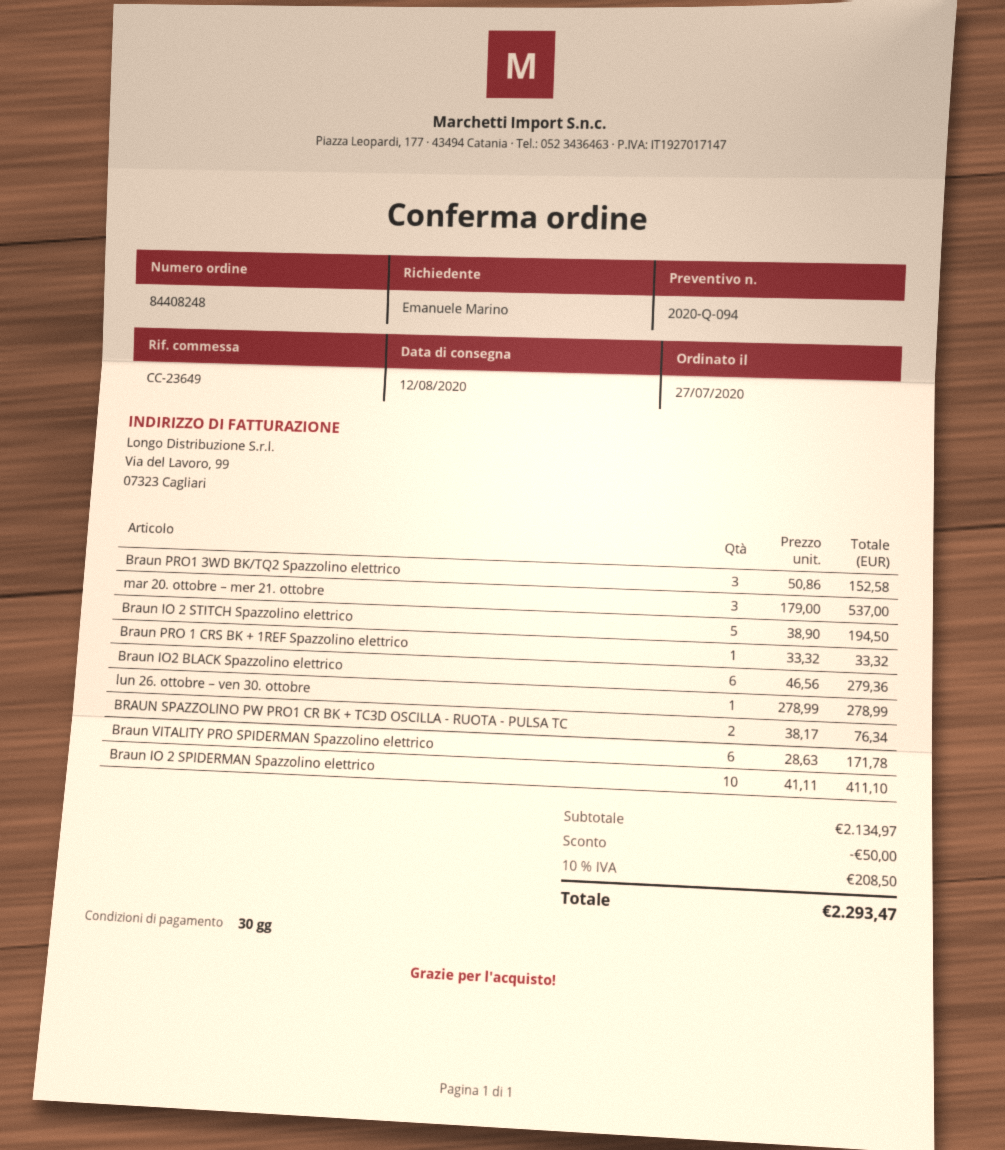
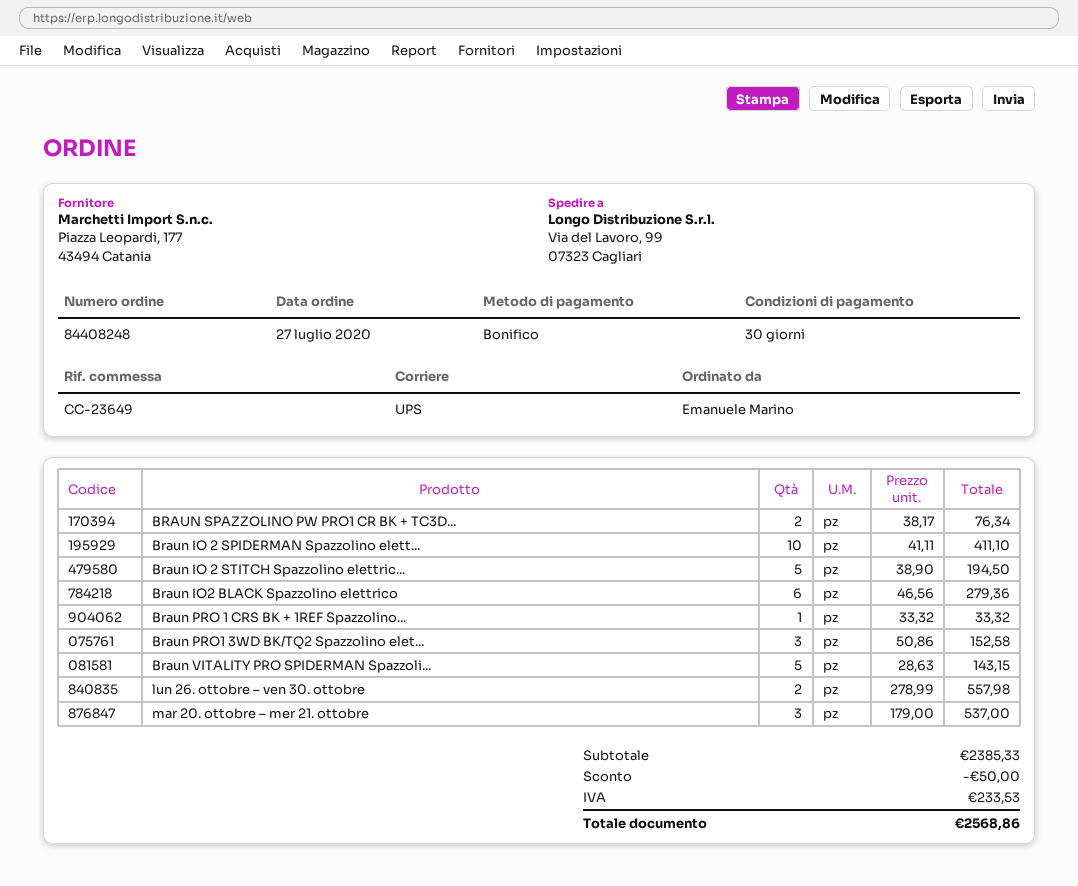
lun 26. ottobre – ven 30. ottobre: 1 x 278.99 = 278.99 -> 2 x 278.99 = 557.98
Braun VITALITY PRO SPIDERMAN Spazzolino elettrico: 6 x 28.63 = 171.78 -> 5 x 28.63 = 143.15
subtotal: 2134.97 -> 2385.33
tax: 208.50 -> 233.53
total: 2293.47 -> 2568.86

